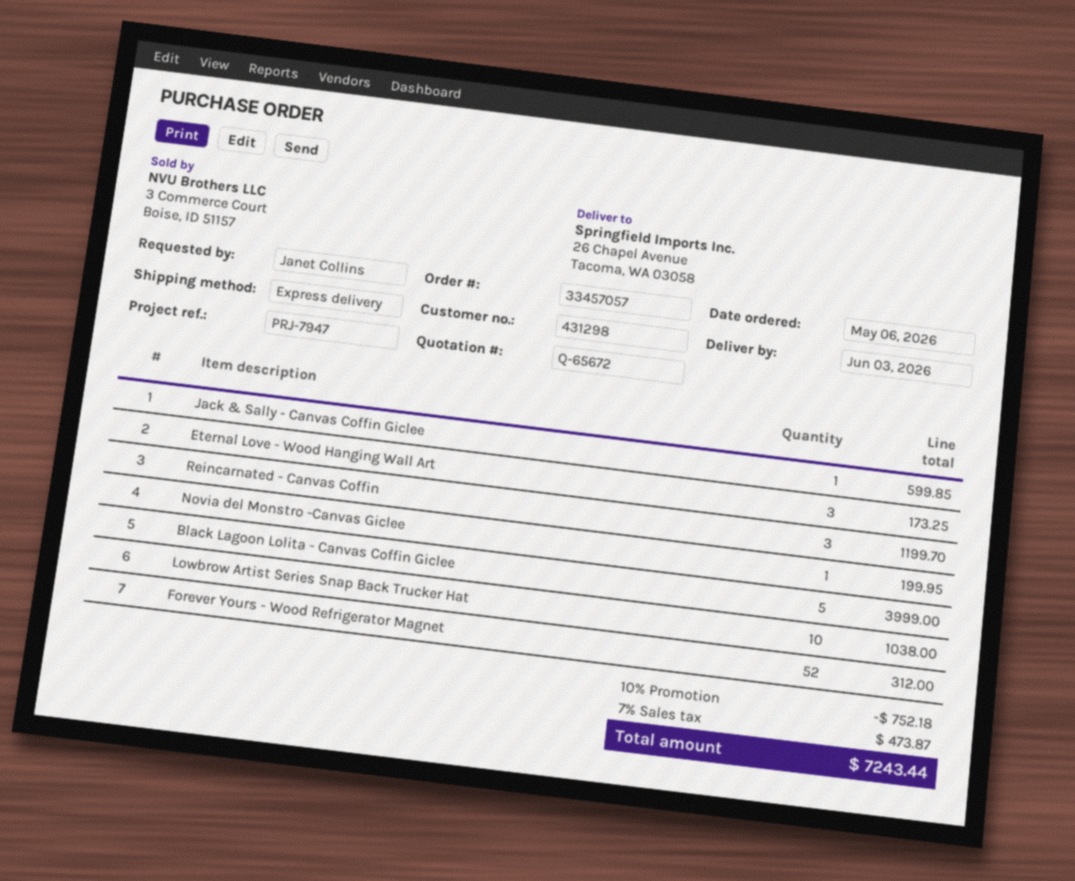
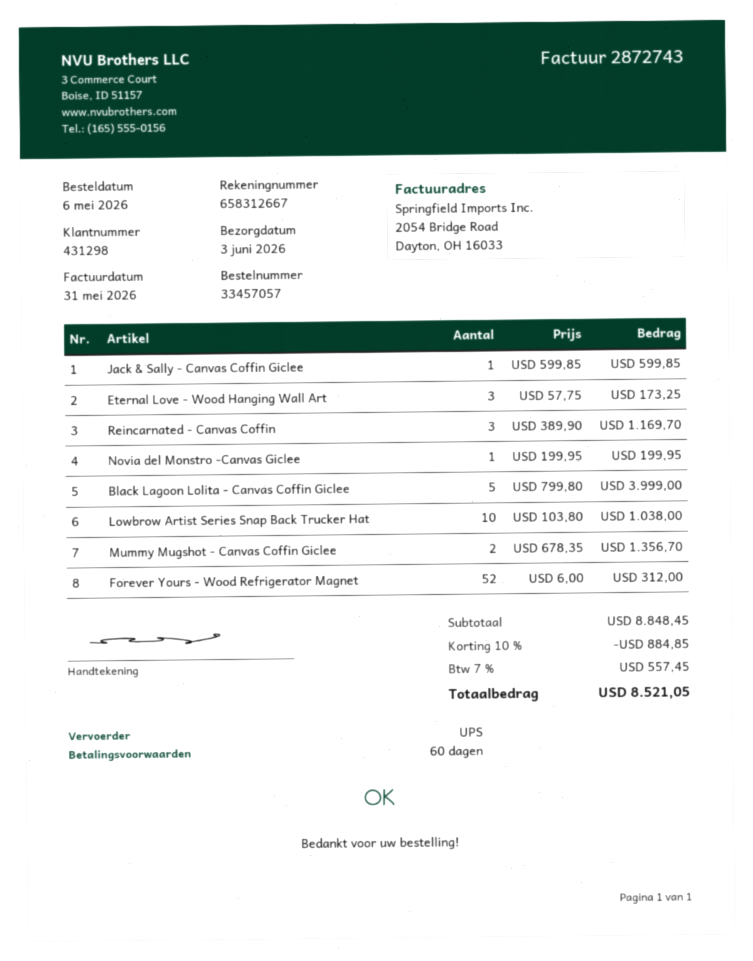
shipping method: express -> UPS
Reincarnated - Canvas Coffin: 3 for 1199.70 -> 3 for 1169.70
Mummy Mugshot - Canvas Coffin Giclee: none -> 2 for 1356.70
discount: 10% = 752.18 -> 10% = 884.85
tax: 7% = 473.87 -> 7% = 557.45
total: 7243.44 -> 8521.05

